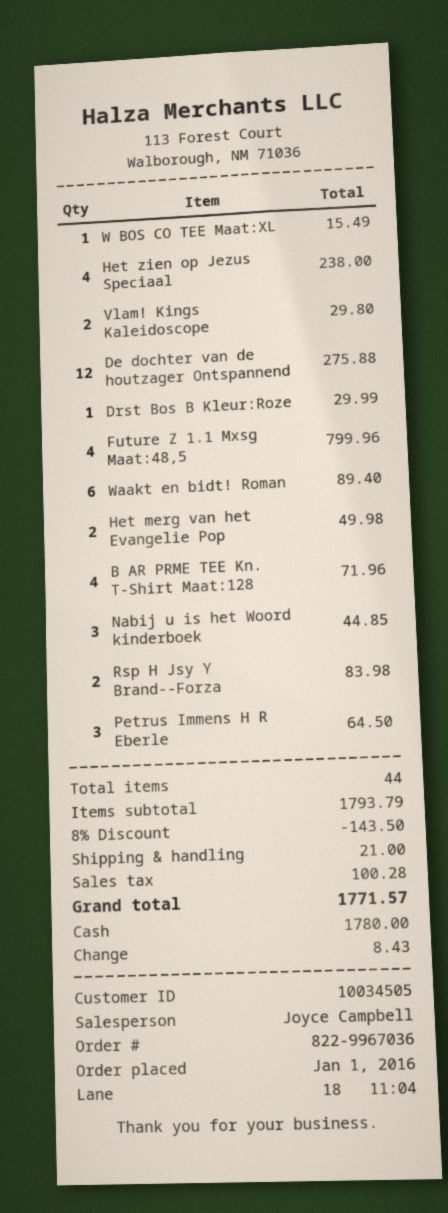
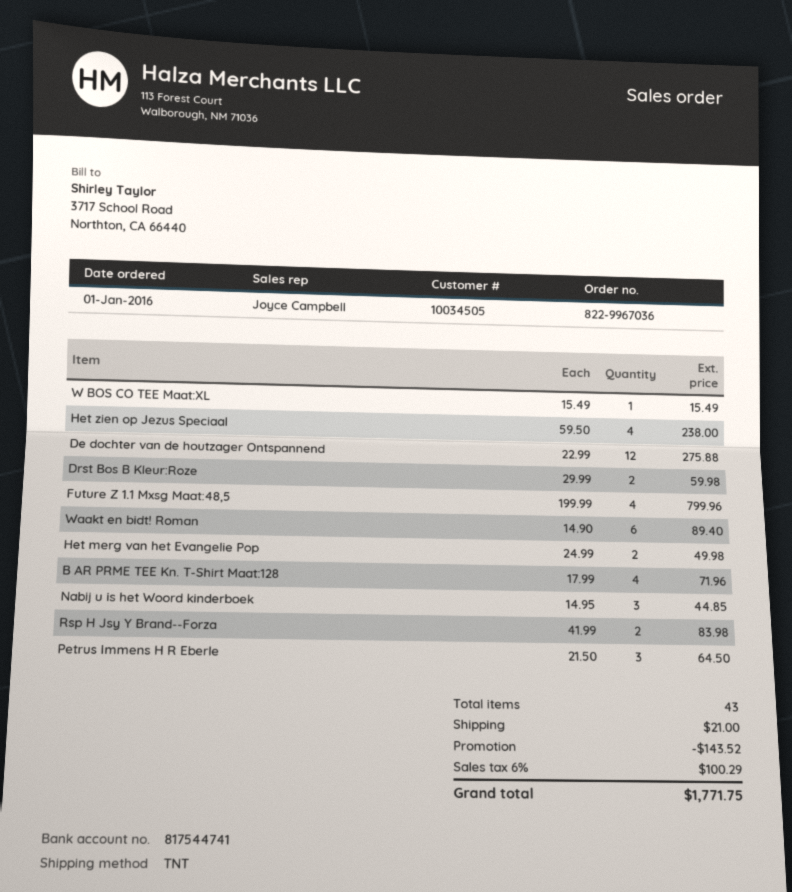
Vlam! Kings Kaleidoscope: 2 for 29.80 -> none
Drst Bos B Kleur:Roze: 1 for 29.99 -> 2 for 59.98
total quantity: 44 -> 43
discount: 143.50 -> 143.52
tax: 100.28 -> 100.29
total: 1771.57 -> 1771.75

